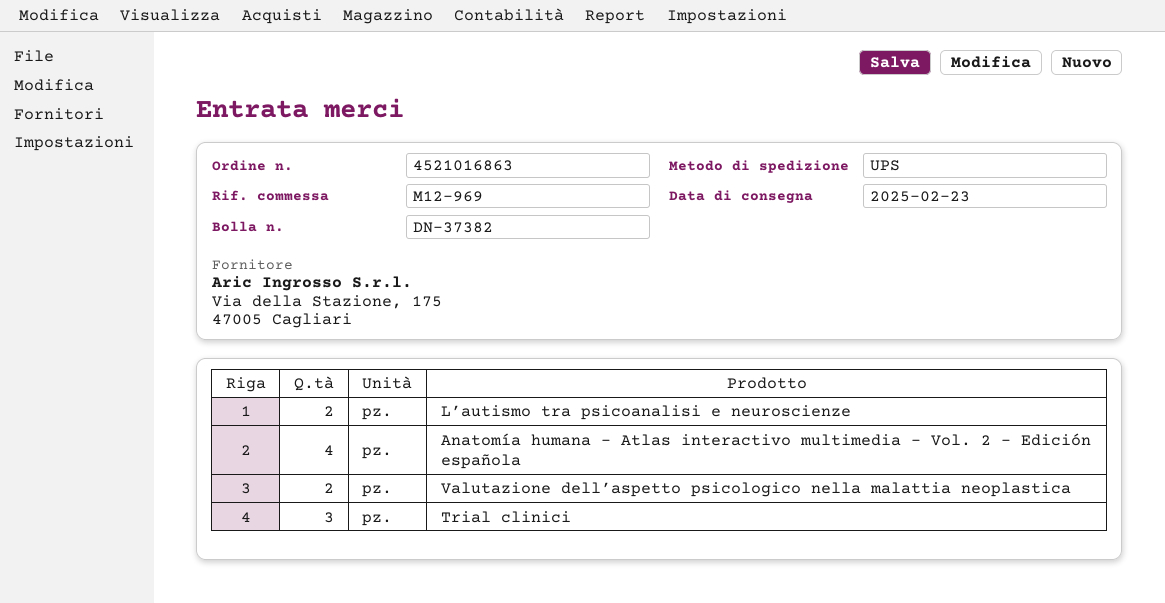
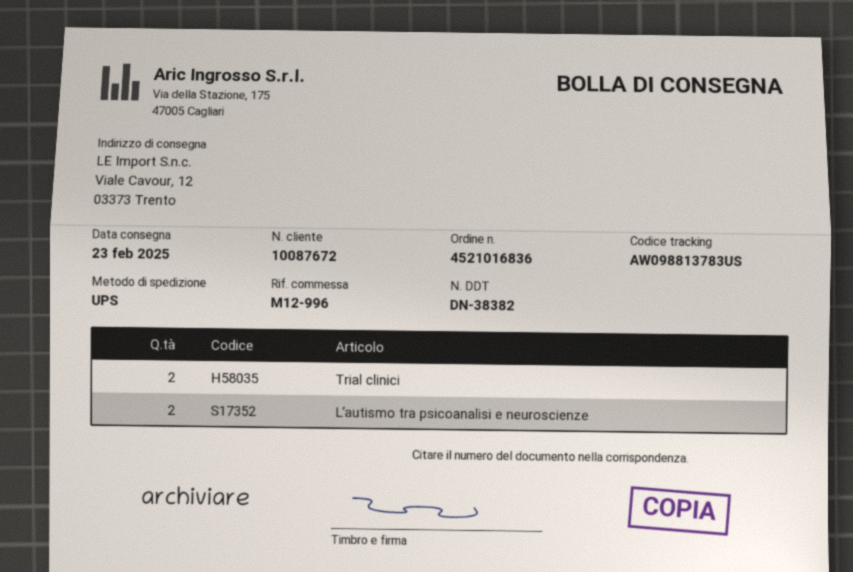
order number: 4521016863 -> 4521016836
delivery note number: DN-37382 -> DN-38382
reference: M12-969 -> M12-996
Anatomía humana – Atlas interactivo multimedia – Vol. 2 – Edición española: 4 -> none
Valutazione dell’aspetto psicologico nella malattia neoplastica: 2 -> none
Trial clinici: 3 -> 2

